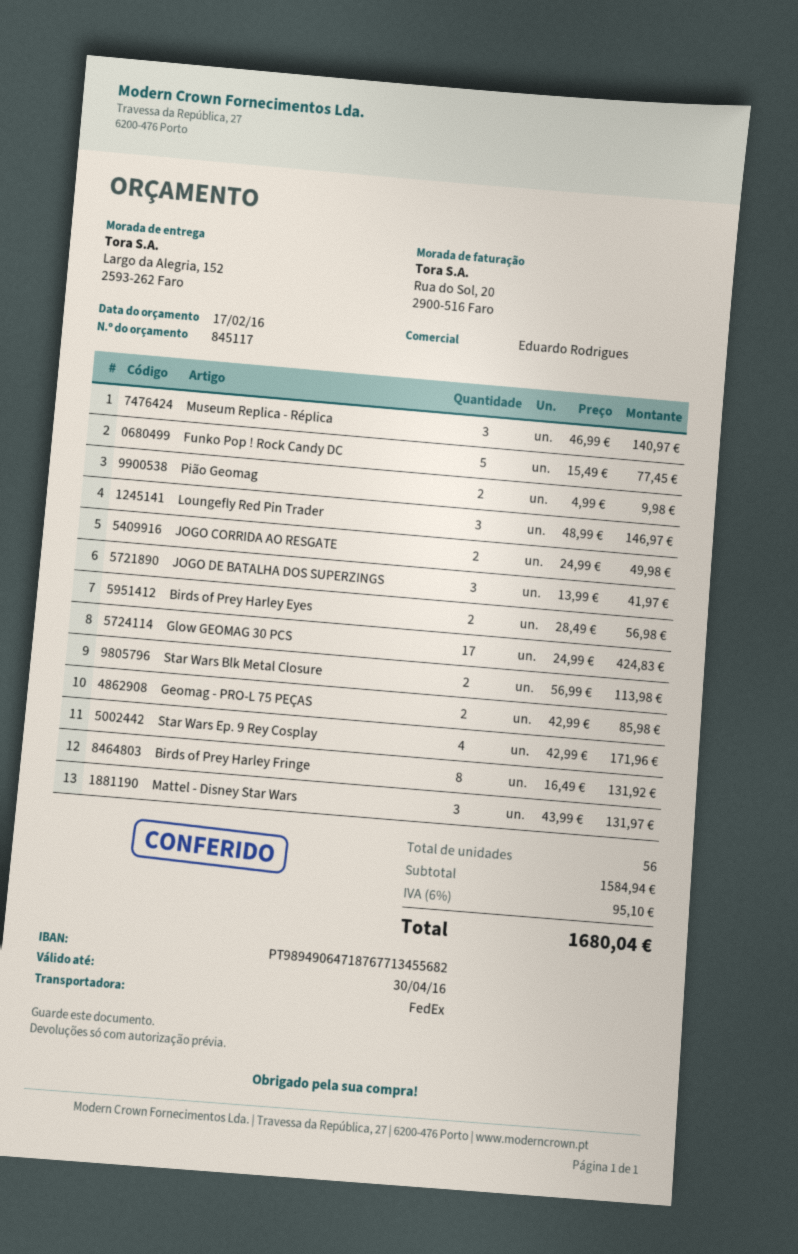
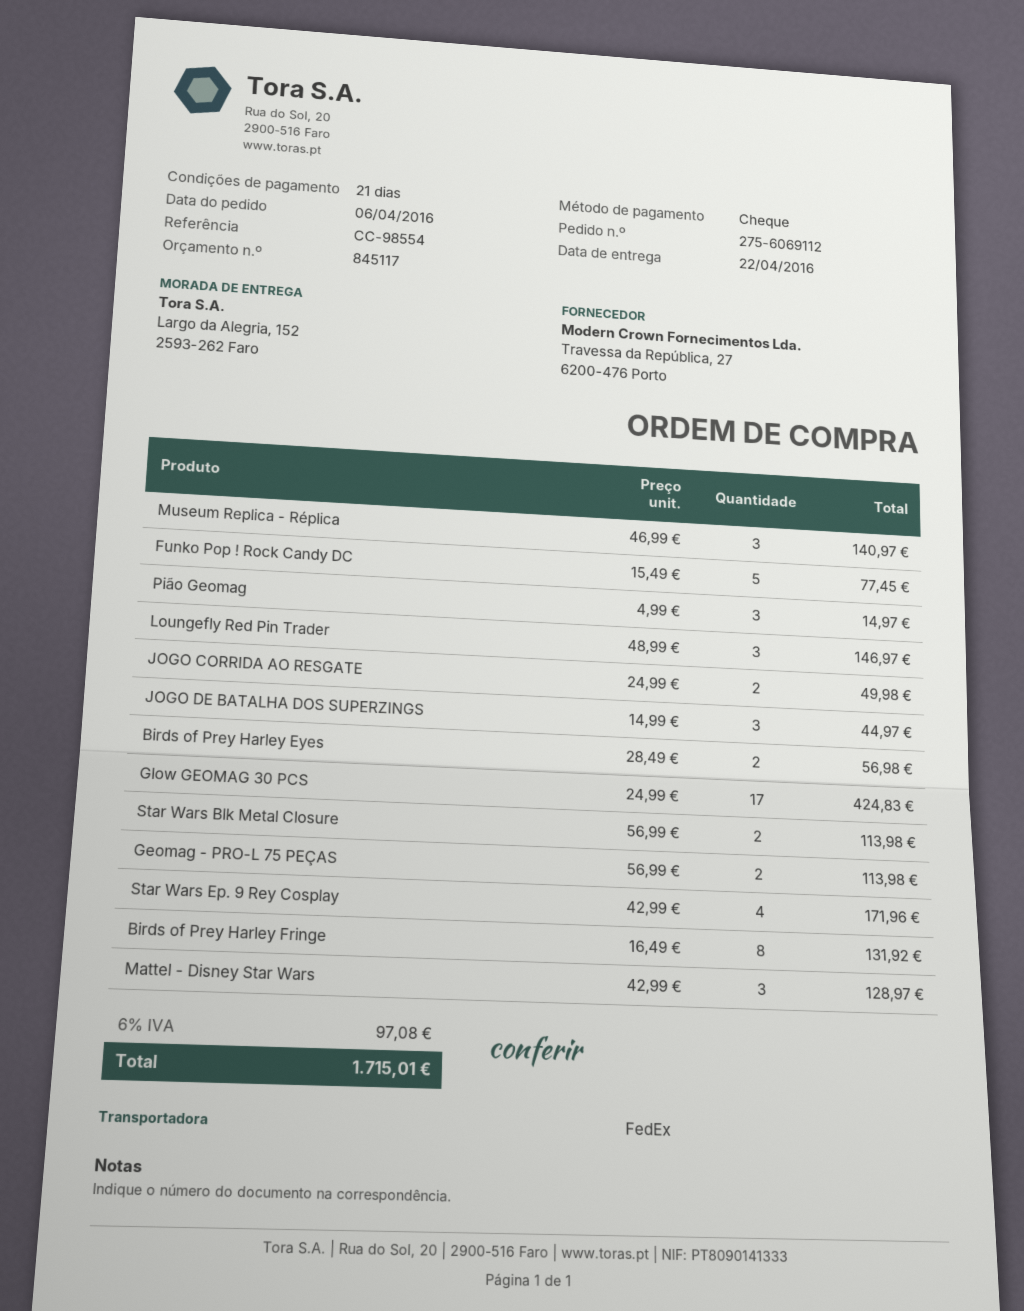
Pião Geomag: 2 x 4.99 = 9.98 -> 3 x 4.99 = 14.97
JOGO DE BATALHA DOS SUPERZINGS: 3 x 13.99 = 41.97 -> 3 x 14.99 = 44.97
Geomag - PRO-L 75 PEÇAS: 2 x 42.99 = 85.98 -> 2 x 56.99 = 113.98
Mattel - Disney Star Wars: 3 x 43.99 = 131.97 -> 3 x 42.99 = 128.97
tax: 6% = 95.10 -> 6% = 97.08
total: 1680.04 -> 1715.01

